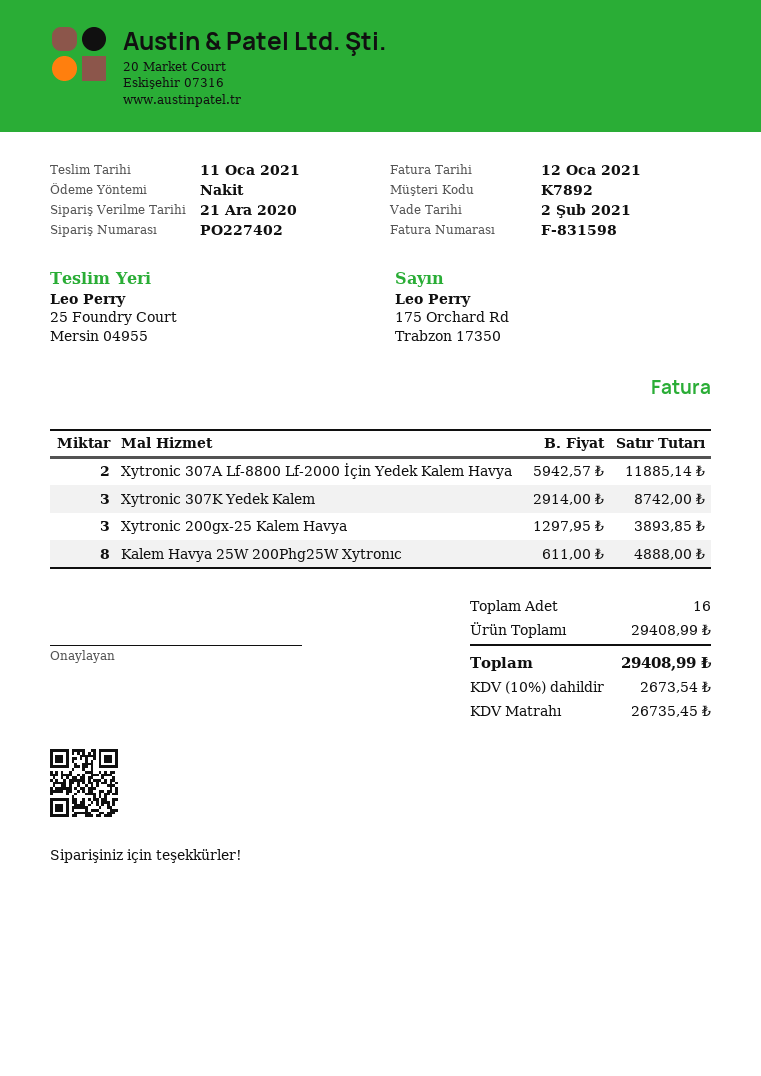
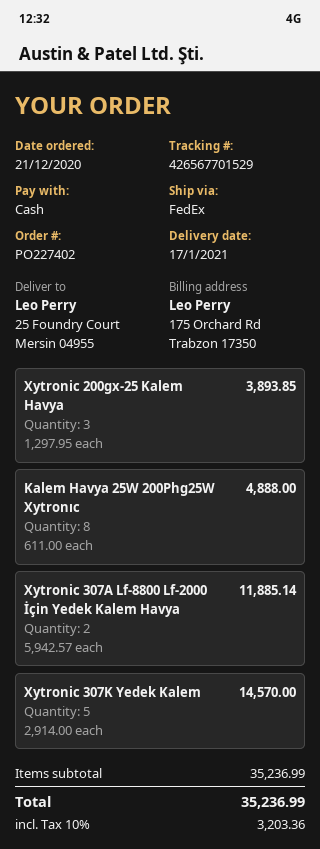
delivery date: 2021-01-11 -> 2021-01-17
Xytronic 307K Yedek Kalem: 3 x 2914.00 = 8742.00 -> 5 x 2914.00 = 14570.00
subtotal: 29408.99 -> 35236.99
tax: 10% = 2673.54 -> 10% = 3203.36
total: 29408.99 -> 35236.99

